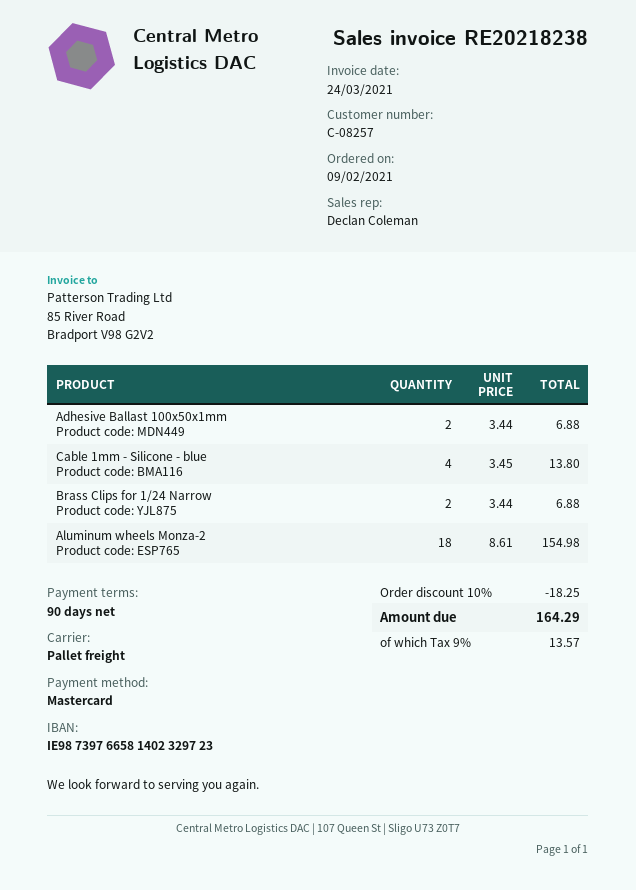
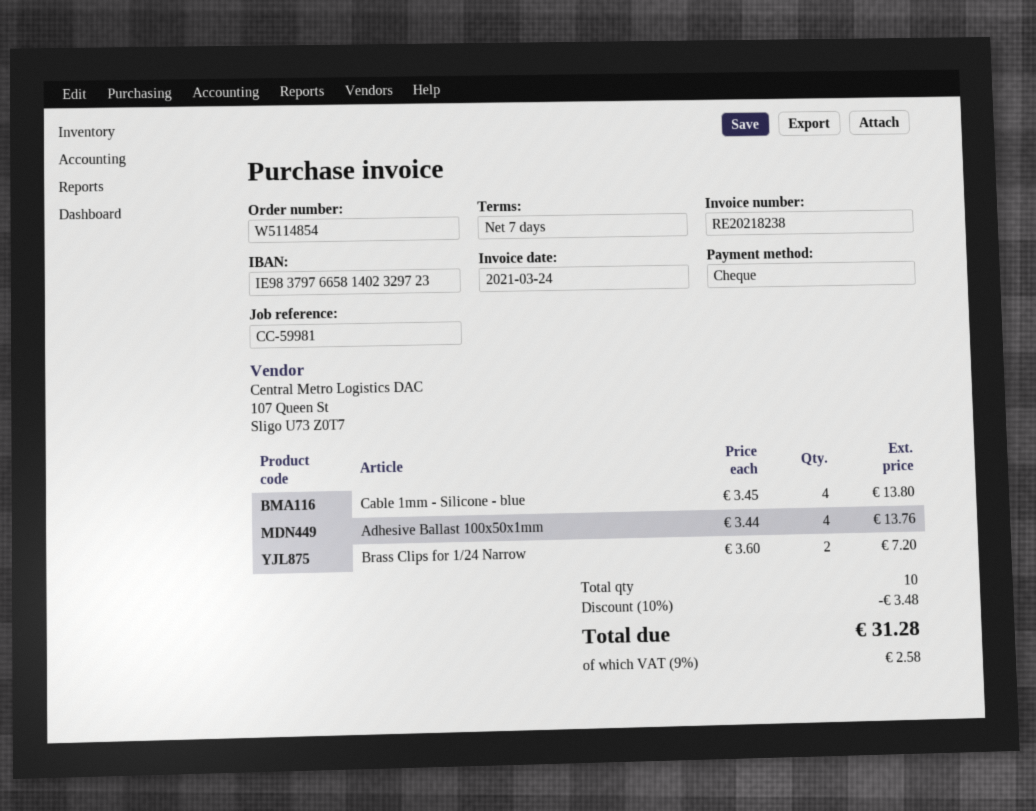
payment terms: 90 days -> 7 days
payment method: Mastercard -> cheque
bank account: IE98739766581402329723 -> IE98379766581402329723
Adhesive Ballast 100x50x1mm: 2 x 3.44 = 6.88 -> 4 x 3.44 = 13.76
Brass Clips for 1/24 Narrow: 2 x 3.44 = 6.88 -> 2 x 3.60 = 7.20
Aluminum wheels Monza-2: 18 x 8.61 = 154.98 -> none
discount: 10% = 18.25 -> 10% = 3.48
tax: 9% = 13.57 -> 9% = 2.58
total: 164.29 -> 31.28

